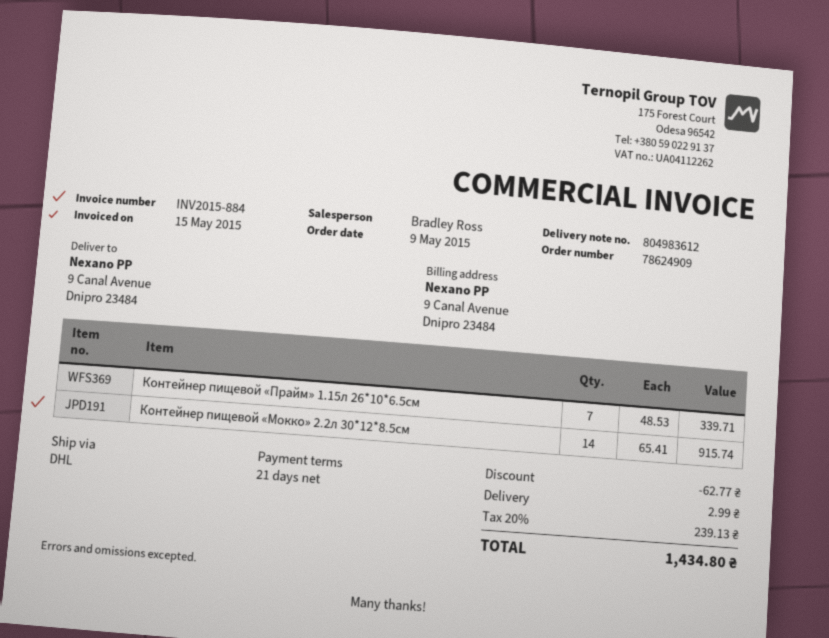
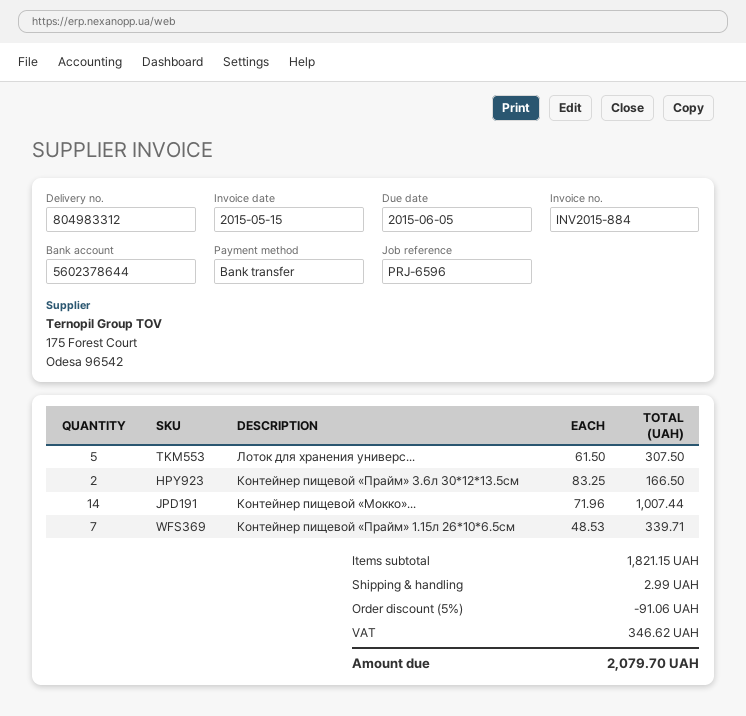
delivery note number: 804983612 -> 804983312
Контейнер пищевой «Мокко» 2.2л 30*12*8.5см: 14 x 65.41 = 915.74 -> 14 x 71.96 = 1007.44
Лоток для хранения универс...: none -> 5 x 61.50 = 307.50
Контейнер пищевой «Прайм» 3.6л 30*12*13.5см: none -> 2 x 83.25 = 166.50
discount: 62.77 -> 91.06
tax: 239.13 -> 346.62
total: 1434.80 -> 2079.70

